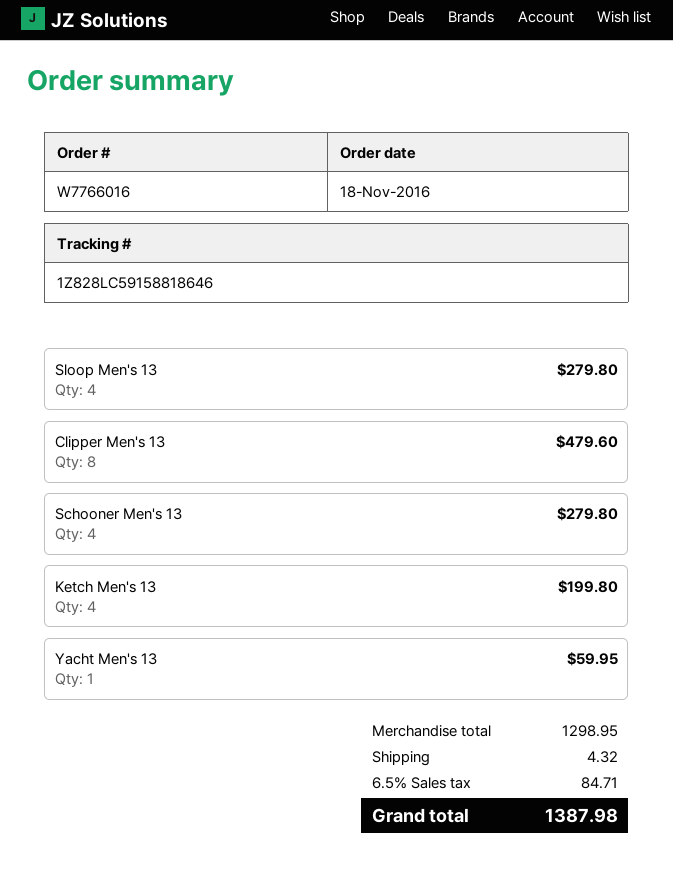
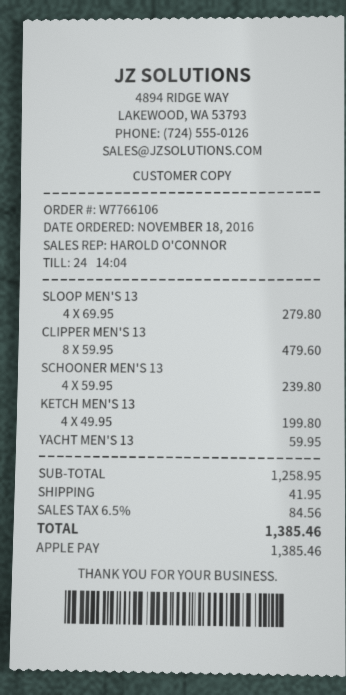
order number: W7766016 -> W7766106
Schooner Men's 13: 4 for 279.80 -> 4 for 239.80
subtotal: 1298.95 -> 1258.95
shipping: 4.32 -> 41.95
tax: 6.5% = 84.71 -> 6.5% = 84.56
total: 1387.98 -> 1385.46

